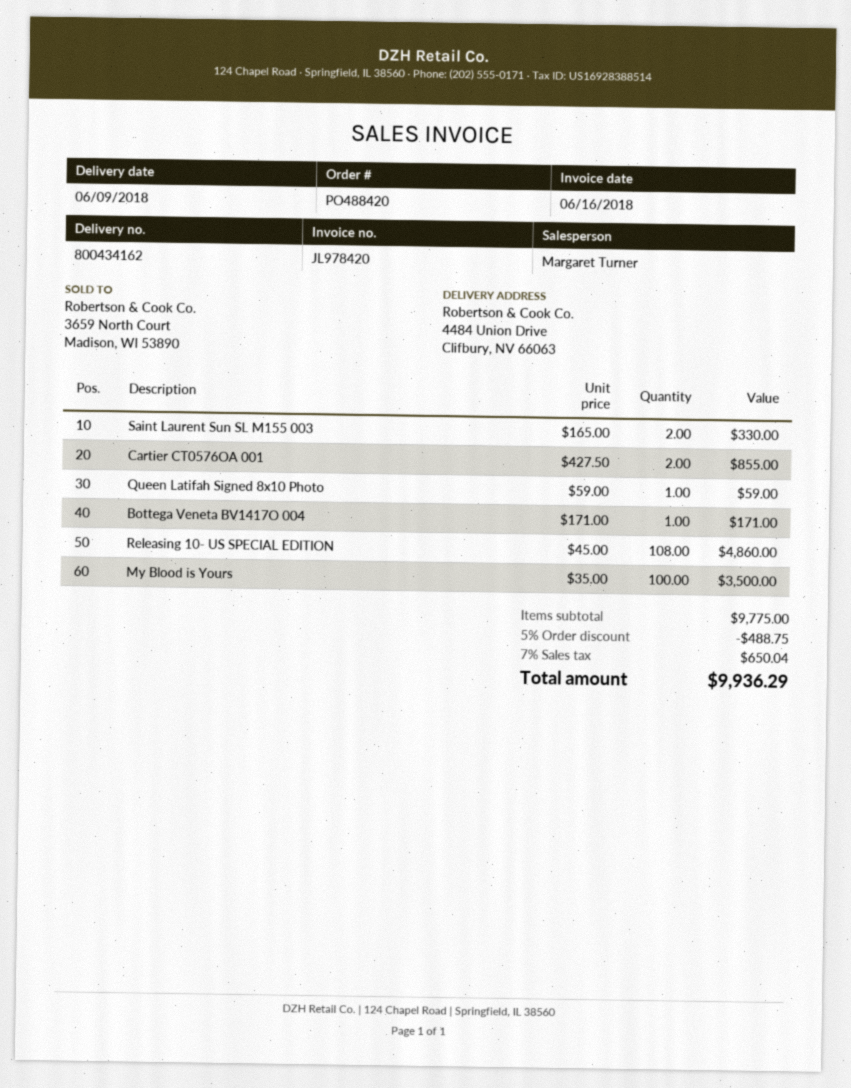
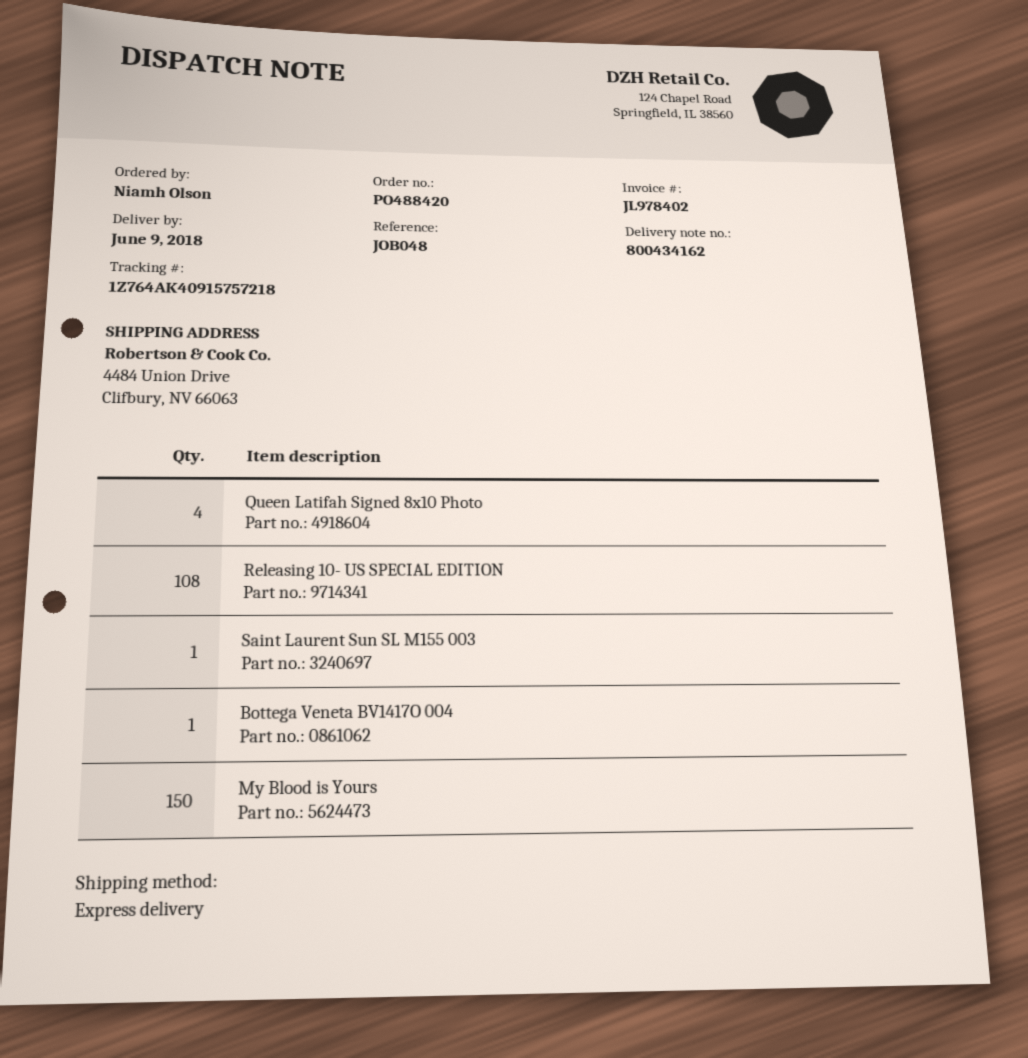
invoice number: JL978420 -> JL978402
Saint Laurent Sun SL M155 003: 2 -> 1
Cartier CT0576OA 001: 2 -> none
Queen Latifah Signed 8x10 Photo: 1 -> 4
My Blood is Yours: 100 -> 150

